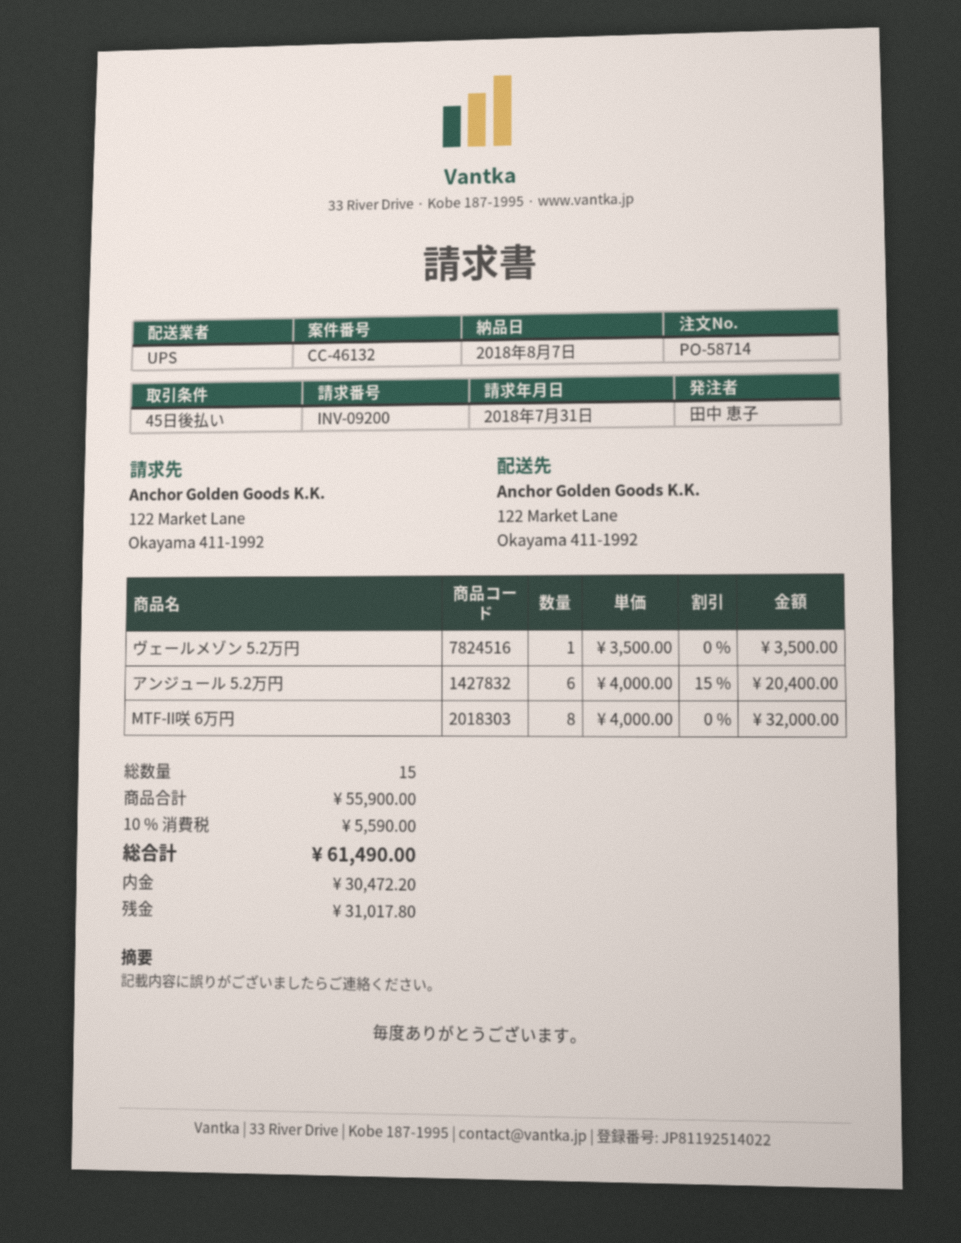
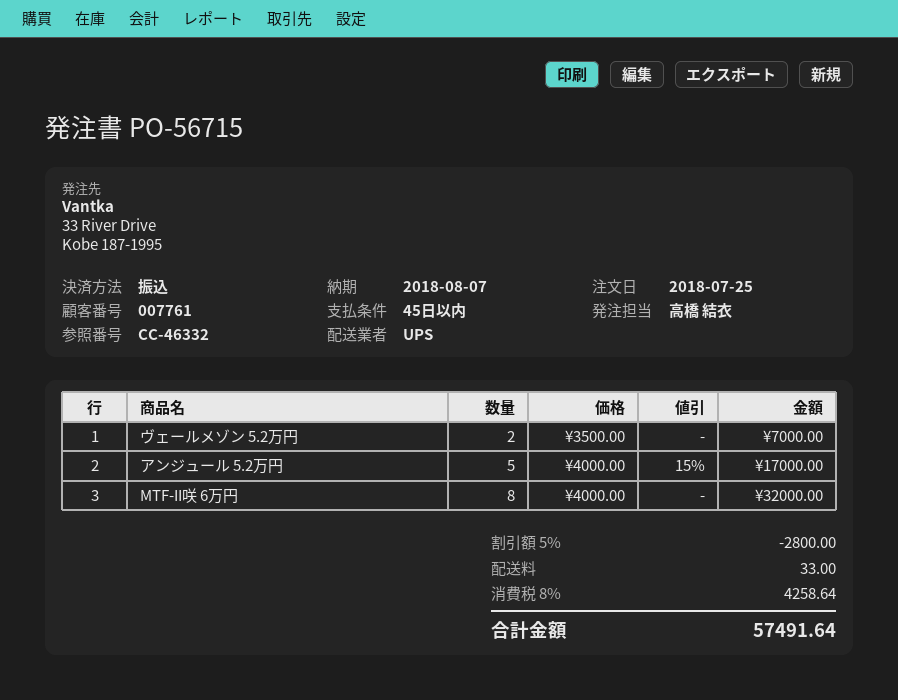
order number: PO-58714 -> PO-56715
reference: CC-46132 -> CC-46332
ordered by: 田中 恵子 -> 高橋 結衣
ヴェールメゾン 5.2万円: 1 x 3500.00 = 3500.00 -> 2 x 3500.00 = 7000.00
アンジュール 5.2万円: 6 x 4000.00 - 15% = 20400.00 -> 5 x 4000.00 - 15% = 17000.00
discount: none -> 5% = 2800.00
shipping: none -> 33.00
tax: 10% = 5590.00 -> 8% = 4258.64
total: 61490.00 -> 57491.64

